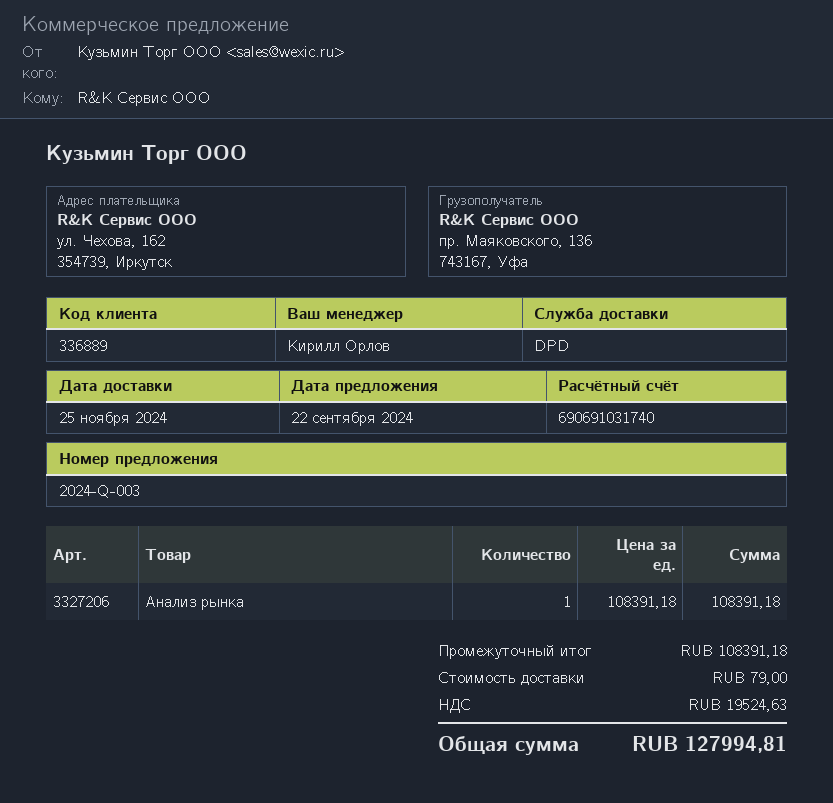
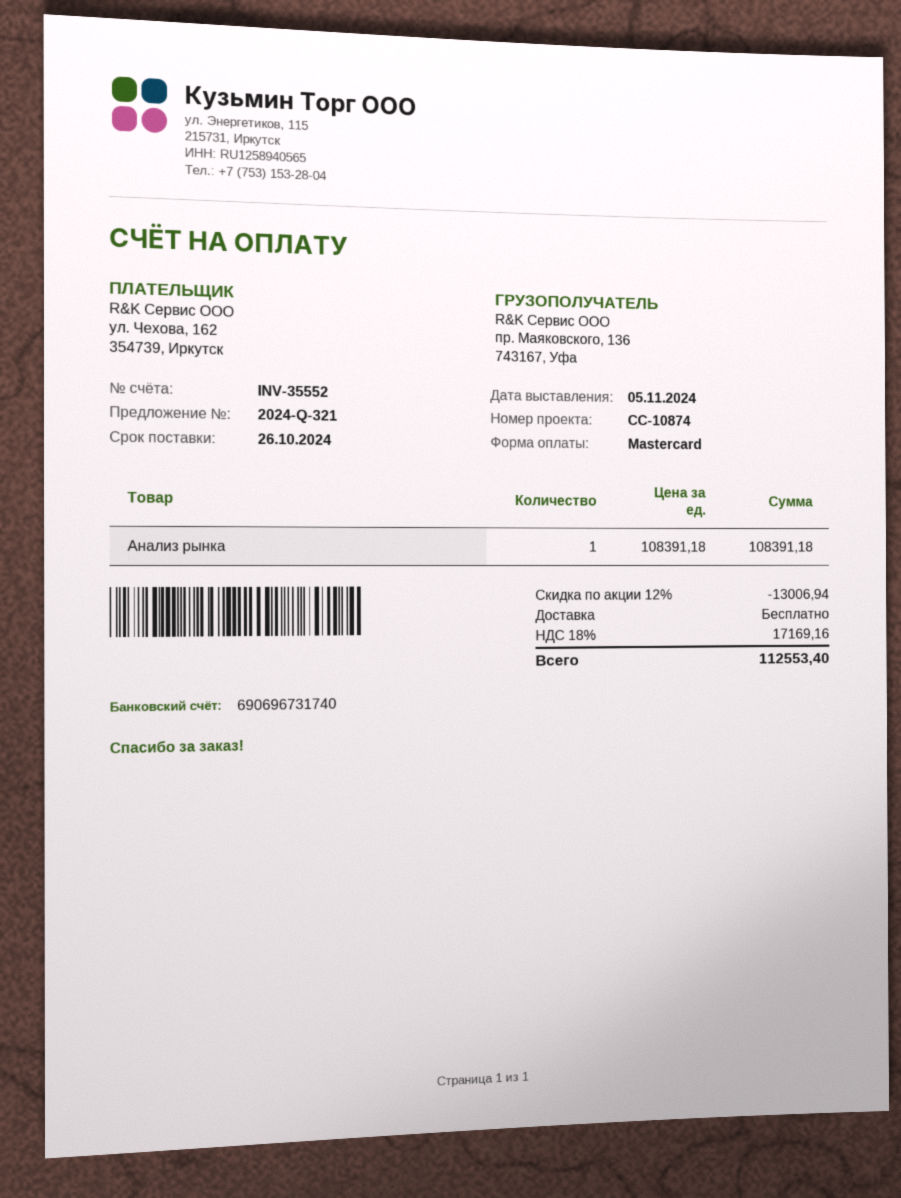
quote number: 2024-Q-003 -> 2024-Q-321
delivery date: 2024-11-25 -> 2024-10-26
bank account: 690691031740 -> 690696731740
discount: none -> 12% = 13006.94
shipping: 79.00 -> 0.00
tax: 19524.63 -> 17169.16
total: 127994.81 -> 112553.40

